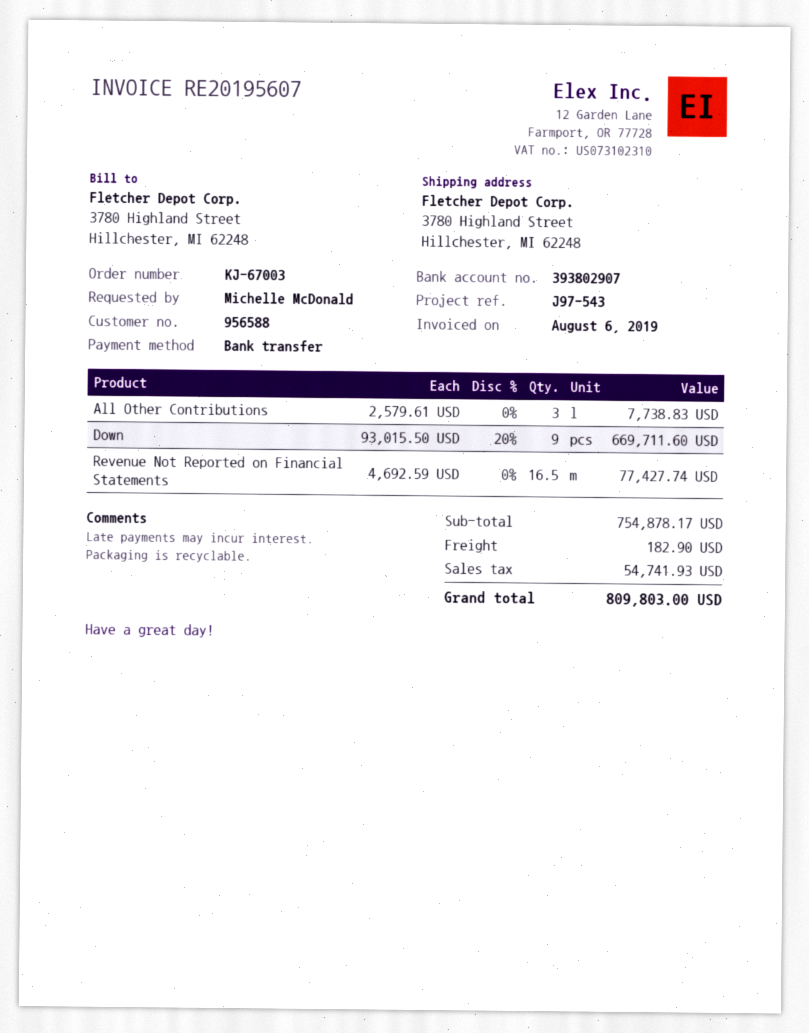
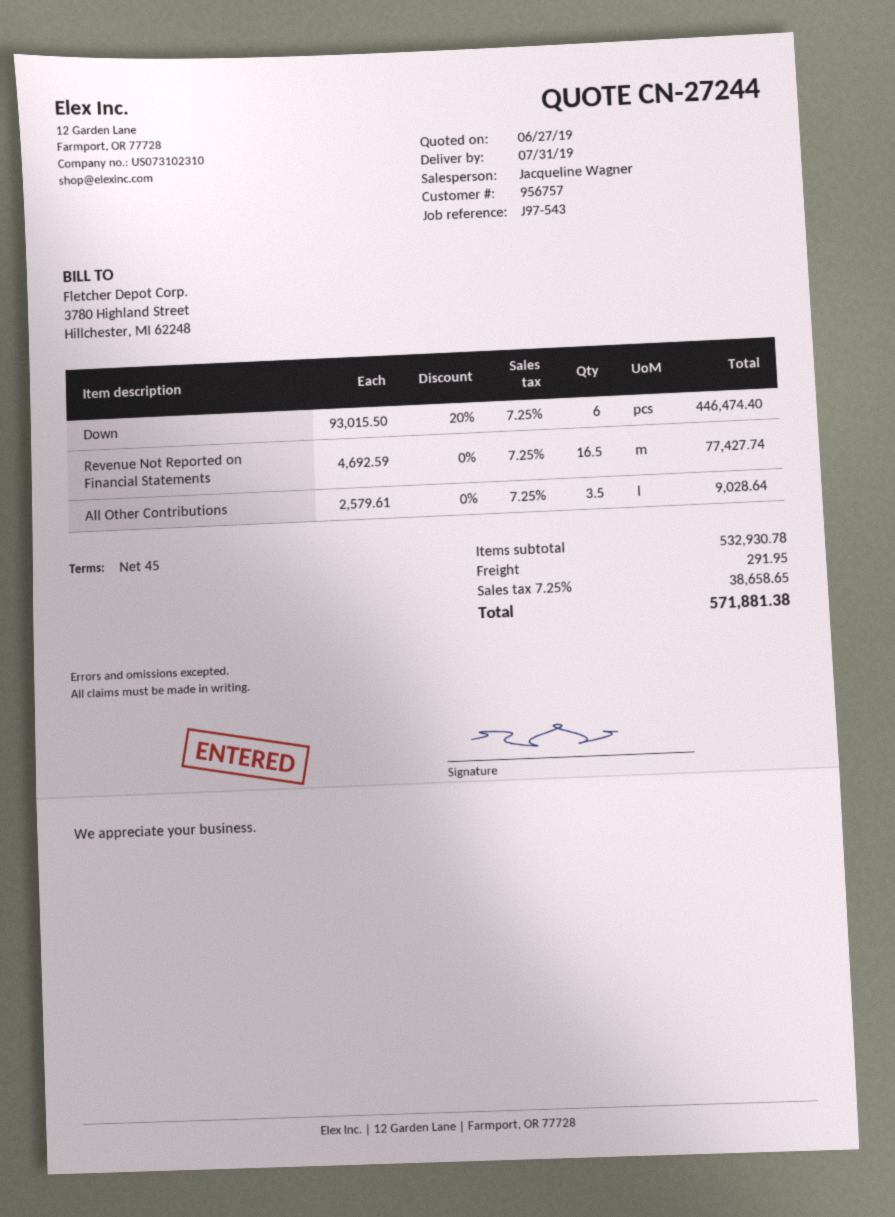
customer number: 956588 -> 956757
All Other Contributions: 3 x 2579.61 = 7738.83 -> 3.5 x 2579.61 = 9028.64
Down: 9 x 93015.50 - 20% = 669711.60 -> 6 x 93015.50 - 20% = 446474.40
subtotal: 754878.17 -> 532930.78
shipping: 182.90 -> 291.95
tax: 54741.93 -> 38658.65
total: 809803.00 -> 571881.38

